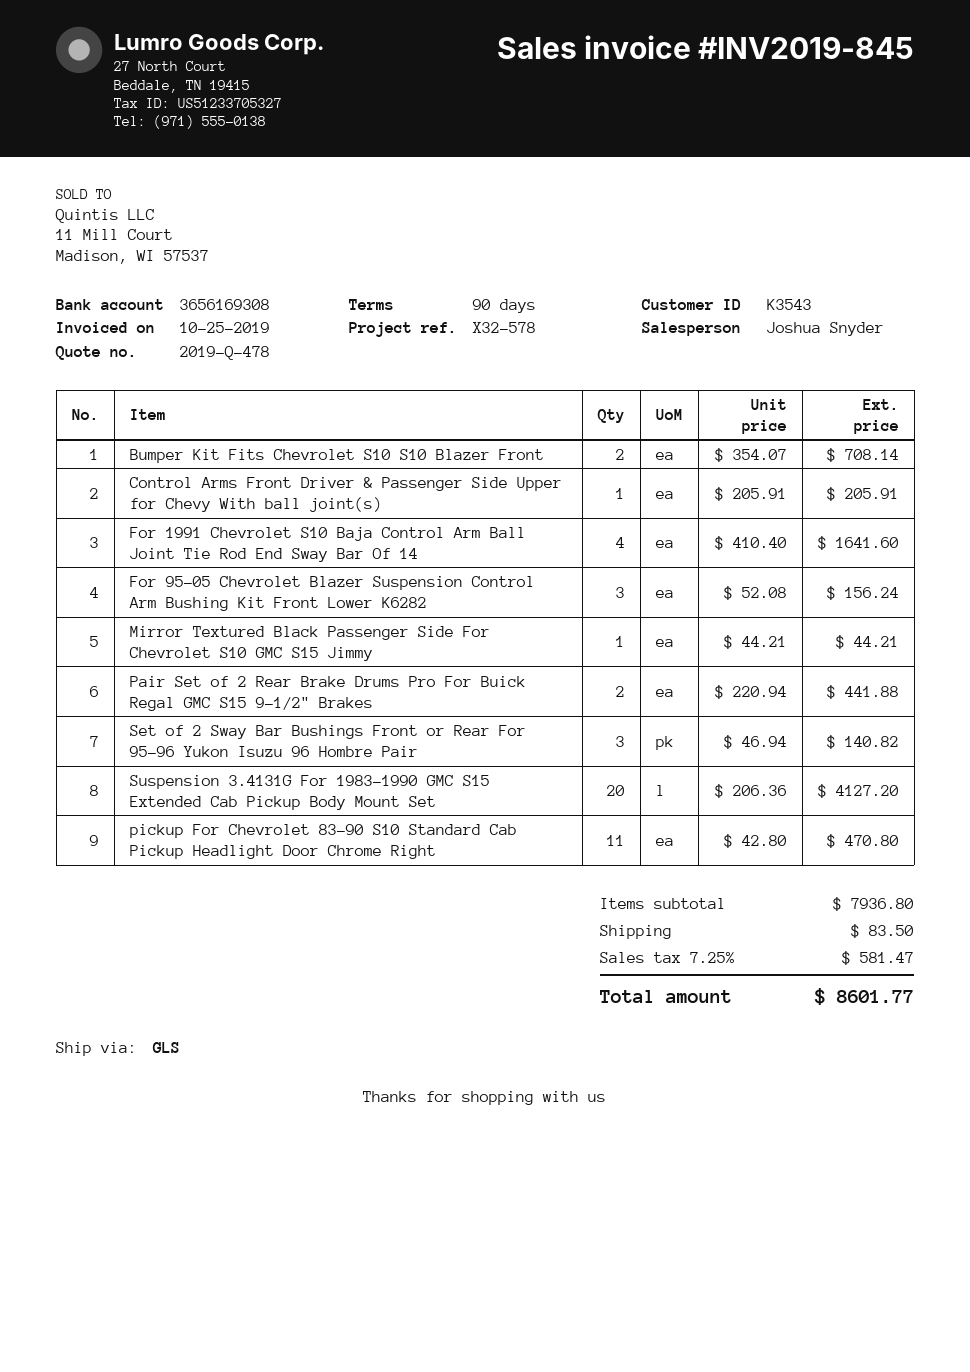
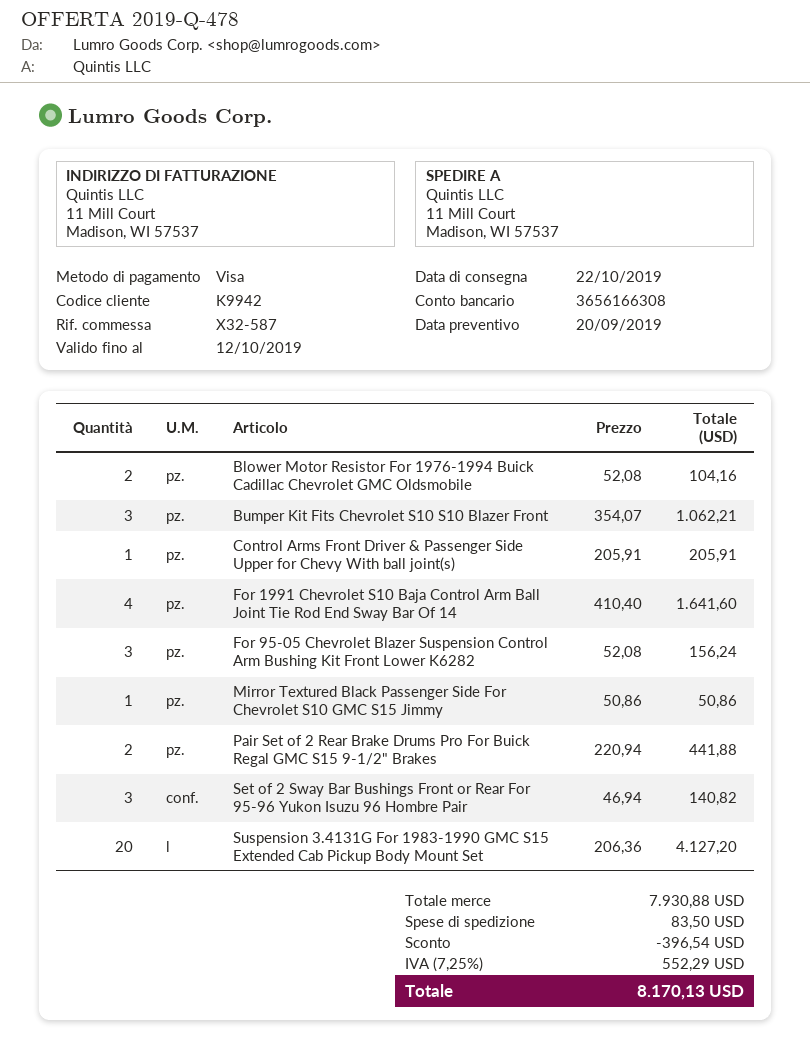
customer number: K3543 -> K9942
reference: X32-578 -> X32-587
bank account: 3656169308 -> 3656166308
Bumper Kit Fits Chevrolet S10 S10 Blazer Front: 2 x 354.07 = 708.14 -> 3 x 354.07 = 1062.21
Mirror Textured Black Passenger Side For Chevrolet S10 GMC S15 Jimmy: 1 x 44.21 = 44.21 -> 1 x 50.86 = 50.86
pickup For Chevrolet 83-90 S10 Standard Cab Pickup Headlight Door Chrome Right: 11 x 42.80 = 470.80 -> none
Blower Motor Resistor For 1976-1994 Buick Cadillac Chevrolet GMC Oldsmobile: none -> 2 x 52.08 = 104.16
subtotal: 7936.80 -> 7930.88
discount: none -> 396.54
tax: 7.25% = 581.47 -> 7.25% = 552.29
total: 8601.77 -> 8170.13

